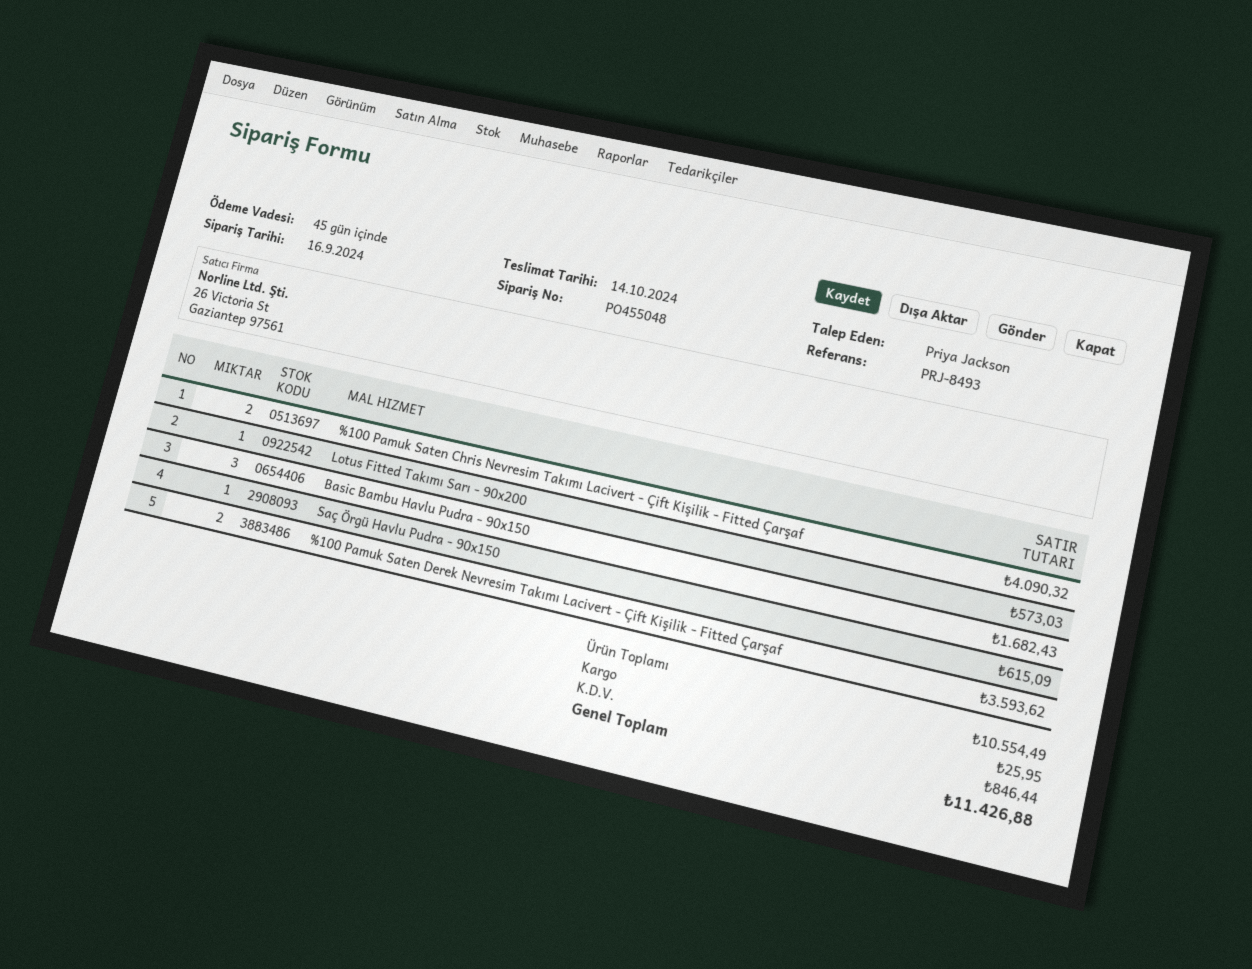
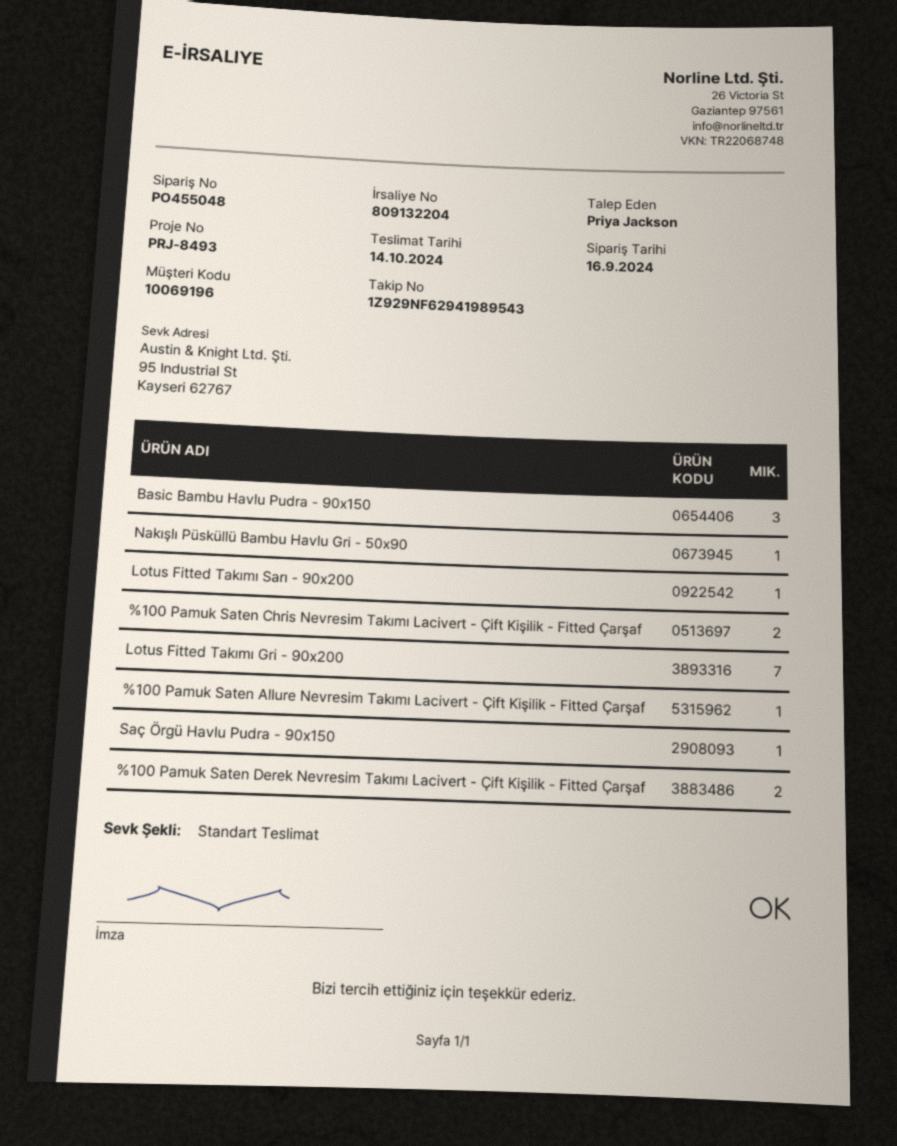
Nakışlı Püsküllü Bambu Havlu Gri - 50x90: none -> 1
Lotus Fitted Takımı Gri - 90x200: none -> 7
%100 Pamuk Saten Allure Nevresim Takımı Lacivert - Çift Kişilik - Fitted Çarşaf: none -> 1

